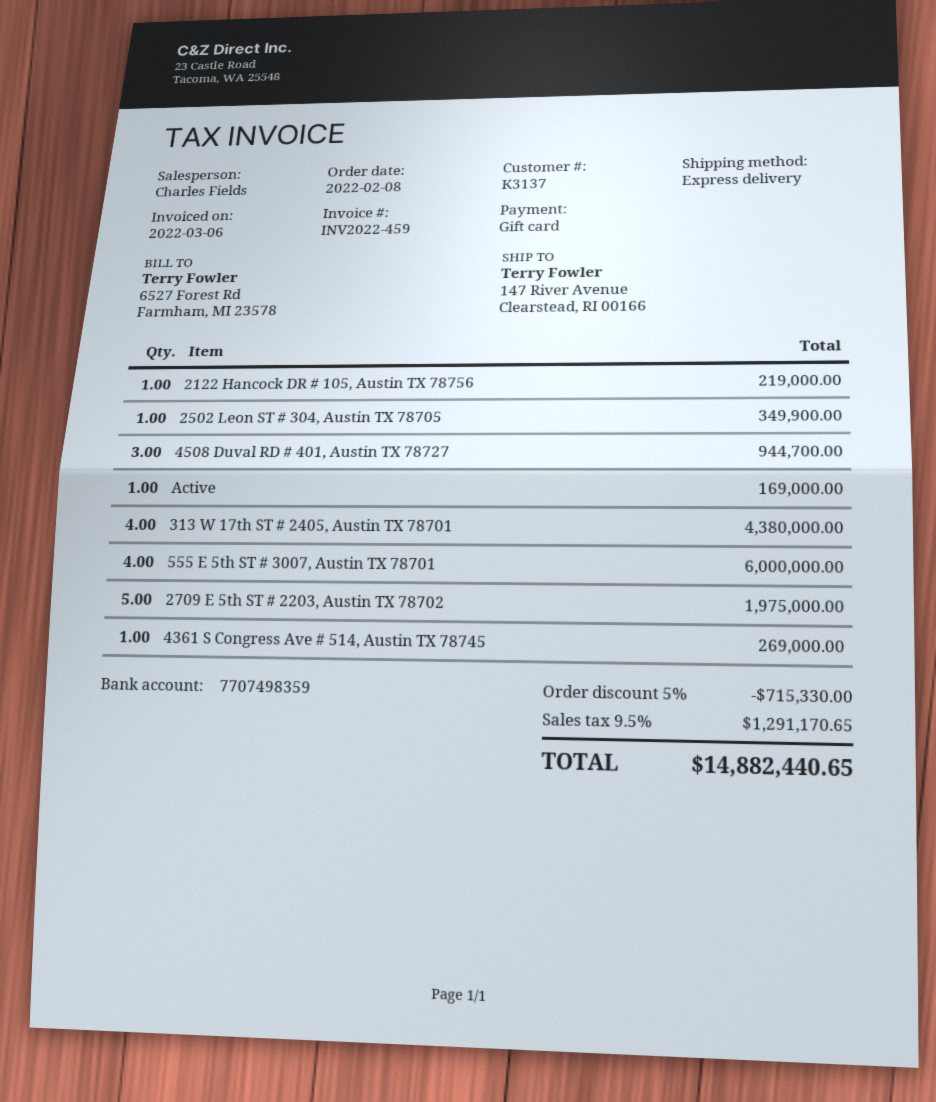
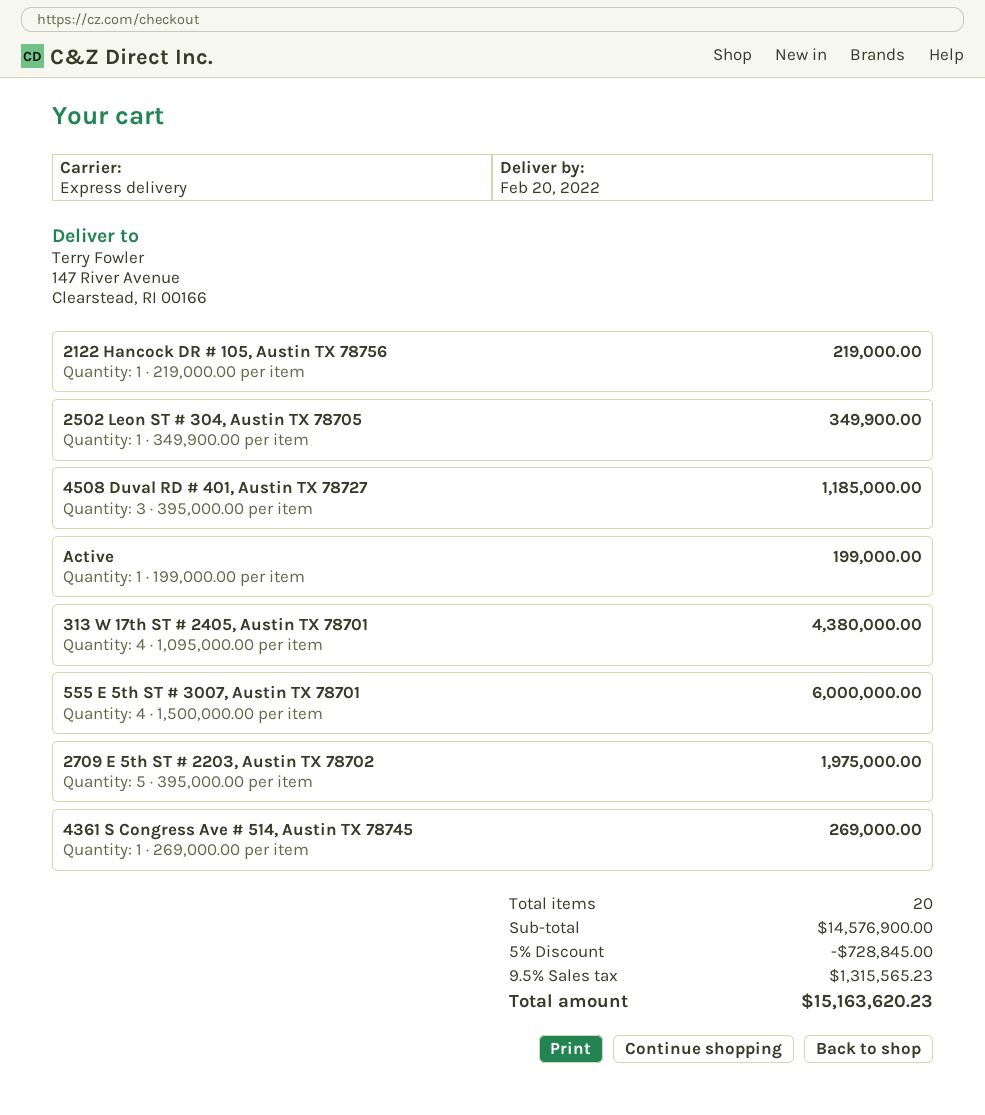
4508 Duval RD # 401, Austin TX 78727: 3 for 944700.00 -> 3 for 1185000.00
Active: 1 for 169000.00 -> 1 for 199000.00
discount: 5% = 715330.00 -> 5% = 728845.00
tax: 9.5% = 1291170.65 -> 9.5% = 1315565.23
total: 14882440.65 -> 15163620.23

